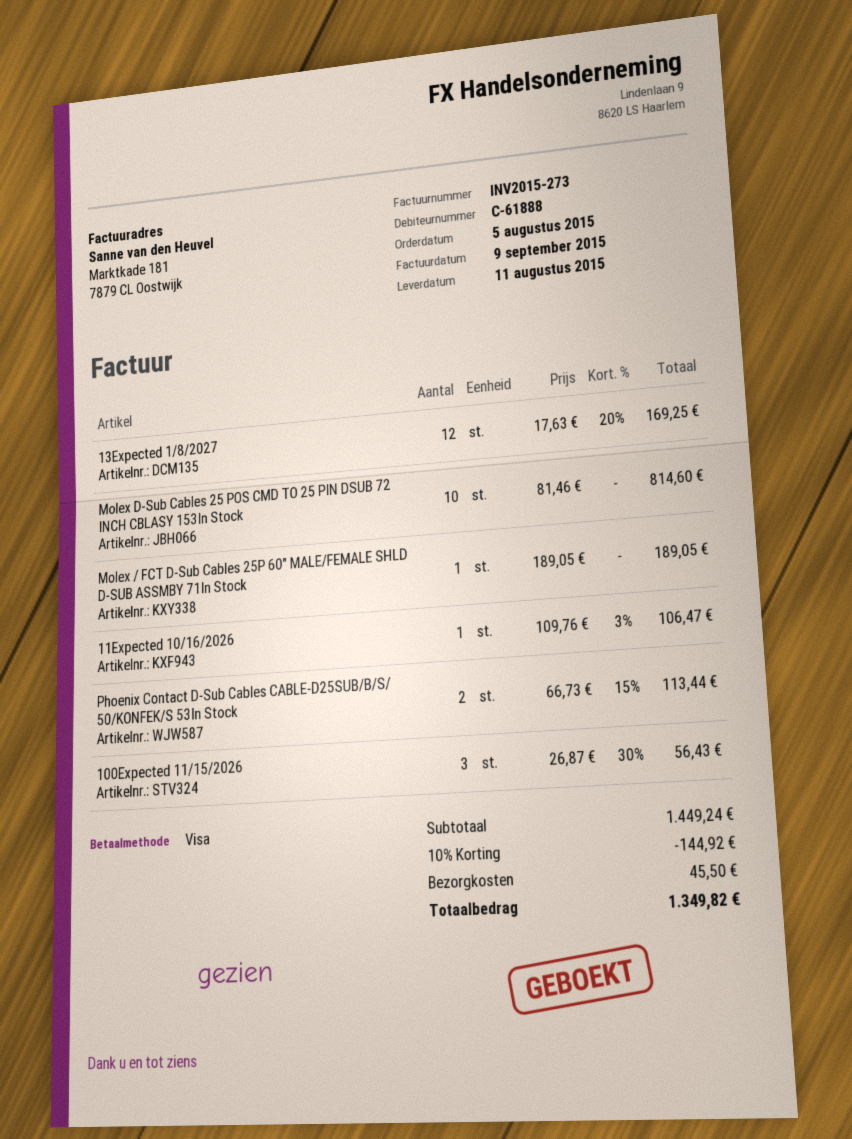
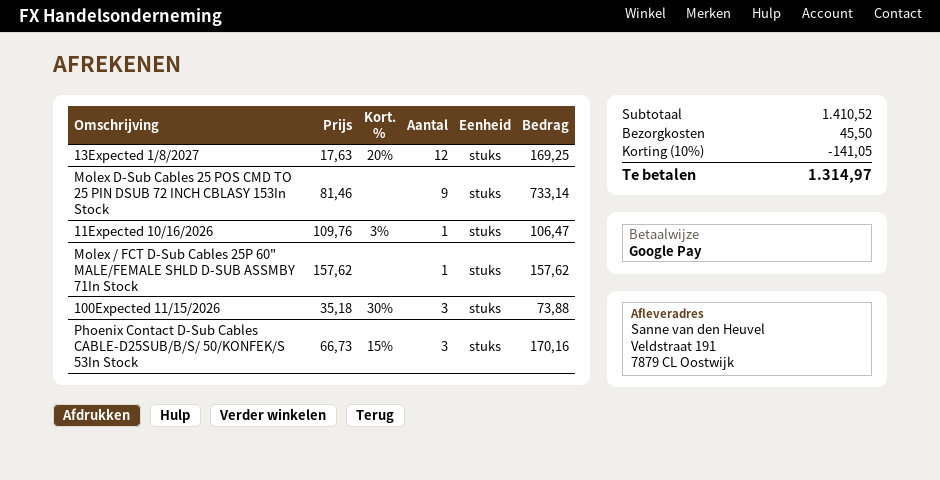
payment method: Visa -> Google Pay
Molex D-Sub Cables 25 POS CMD TO 25 PIN DSUB 72 INCH CBLASY 153In Stock: 10 x 81.46 = 814.60 -> 9 x 81.46 = 733.14
Molex / FCT D-Sub Cables 25P 60" MALE/FEMALE SHLD D-SUB ASSMBY 71In Stock: 1 x 189.05 = 189.05 -> 1 x 157.62 = 157.62
Phoenix Contact D-Sub Cables CABLE-D25SUB/B/S/ 50/KONFEK/S 53In Stock: 2 x 66.73 - 15% = 113.44 -> 3 x 66.73 - 15% = 170.16
100Expected 11/15/2026: 3 x 26.87 - 30% = 56.43 -> 3 x 35.18 - 30% = 73.88
subtotal: 1449.24 -> 1410.52
discount: 10% = 144.92 -> 10% = 141.05
total: 1349.82 -> 1314.97

